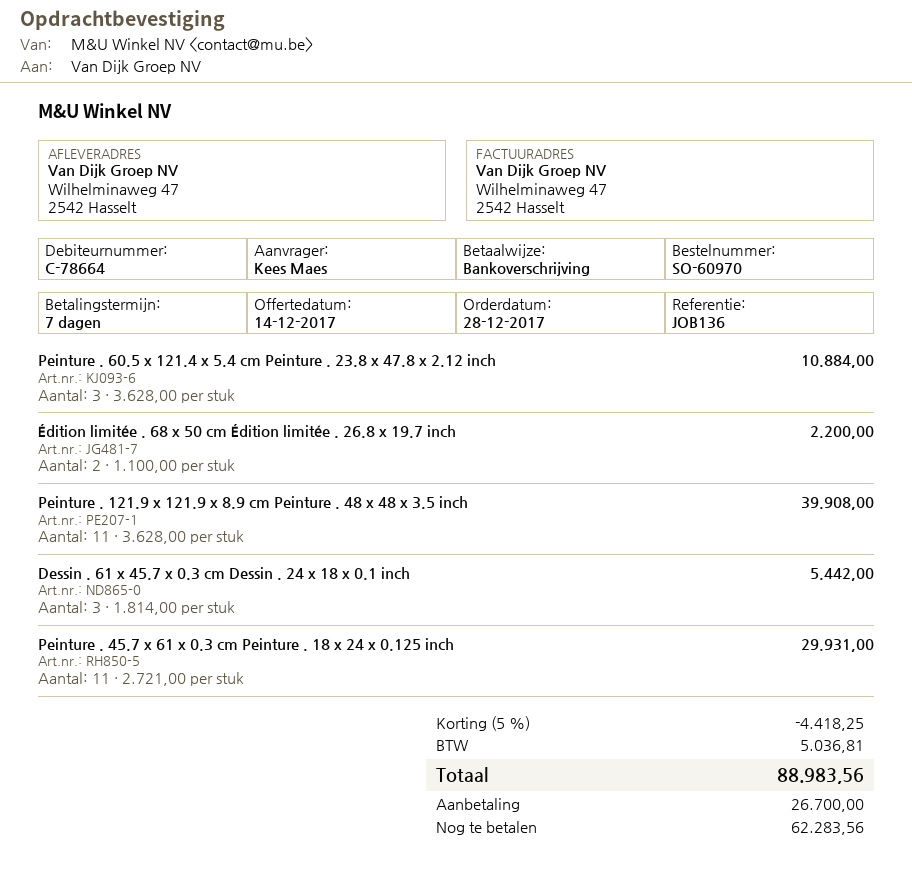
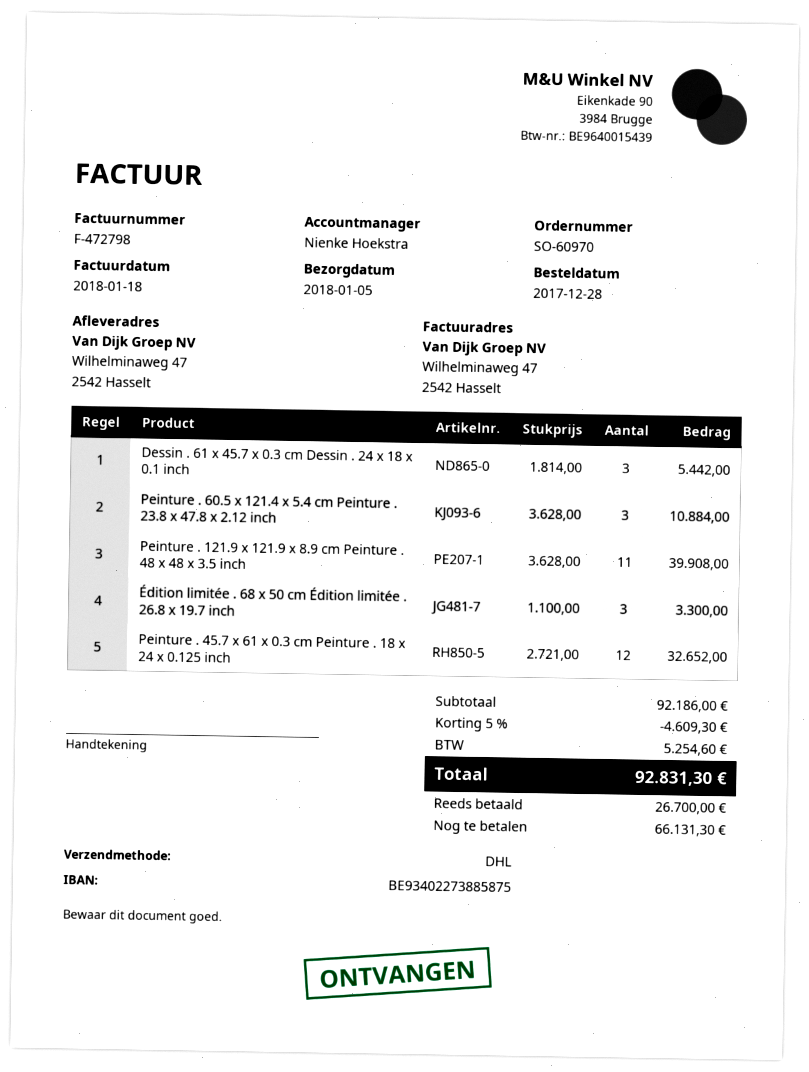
Édition limitée . 68 x 50 cm Édition limitée . 26.8 x 19.7 inch: 2 x 1100.00 = 2200.00 -> 3 x 1100.00 = 3300.00
Peinture . 45.7 x 61 x 0.3 cm Peinture . 18 x 24 x 0.125 inch: 11 x 2721.00 = 29931.00 -> 12 x 2721.00 = 32652.00
discount: 5% = 4418.25 -> 5% = 4609.30
tax: 5036.81 -> 5254.60
total: 88983.56 -> 92831.30
balance: 62283.56 -> 66131.30

